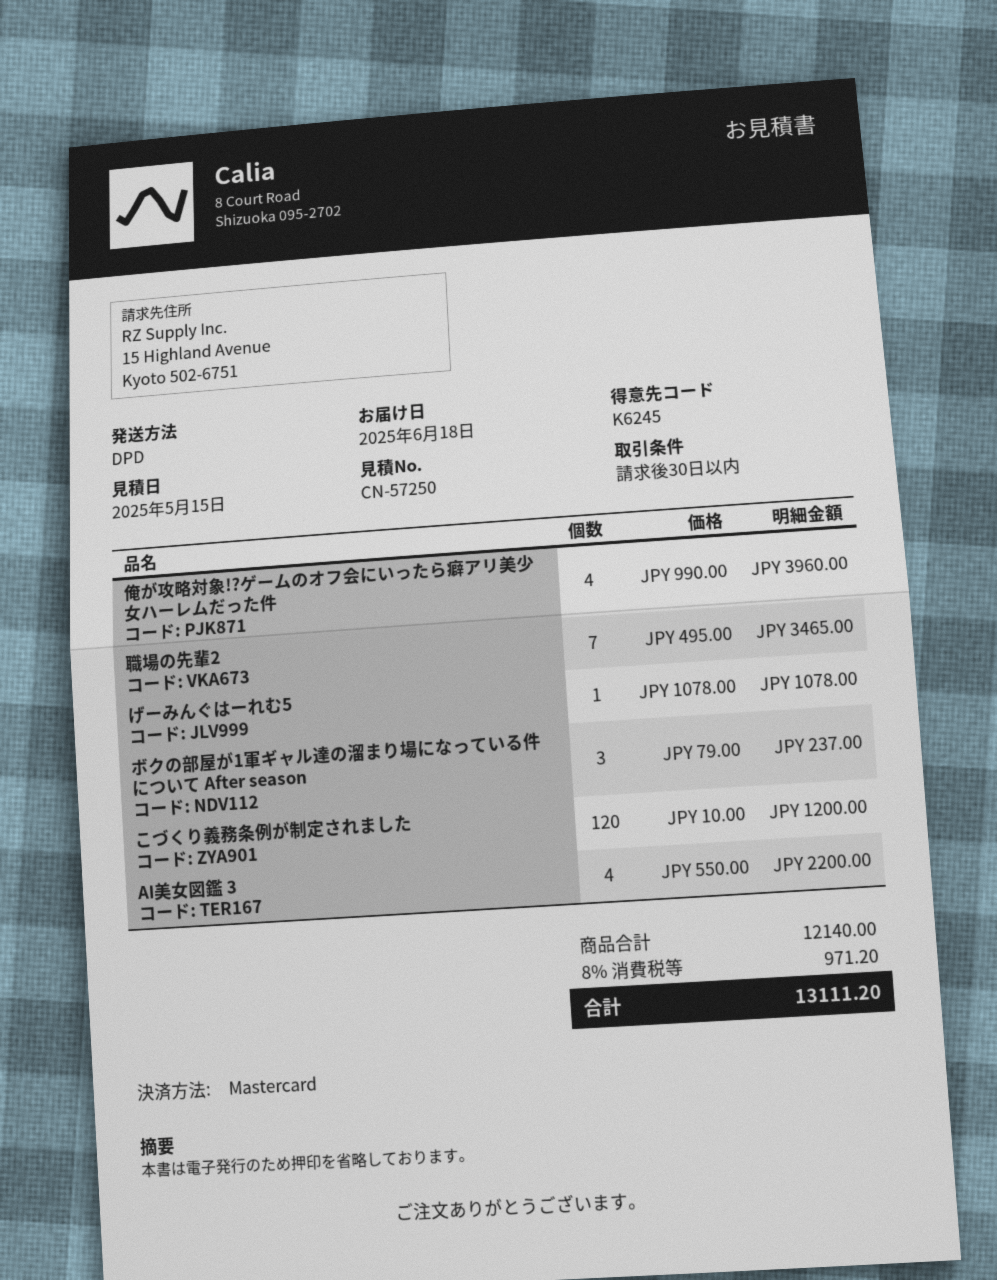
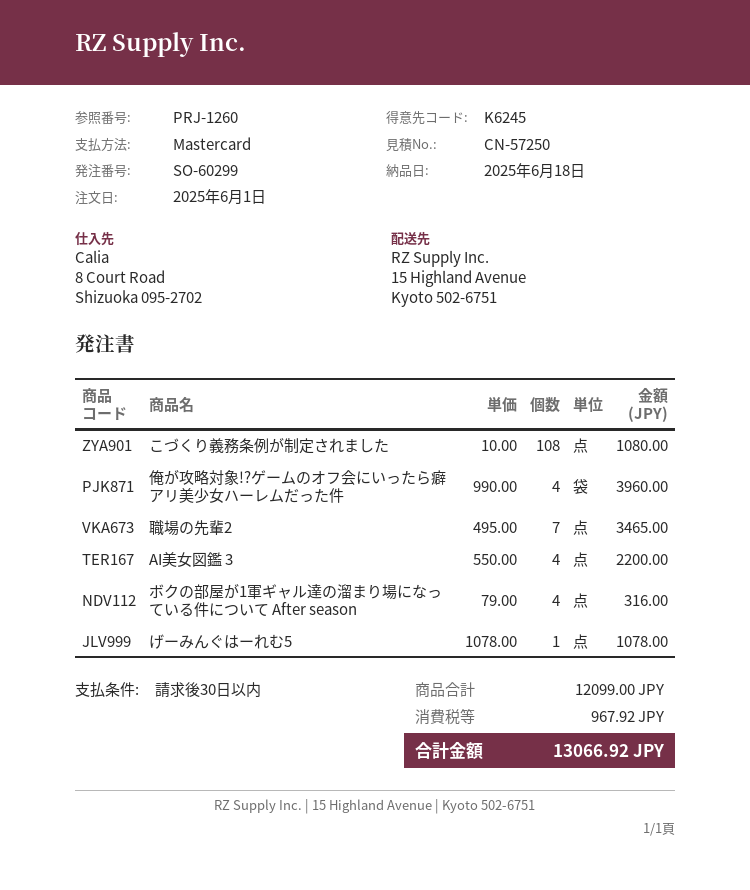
ボクの部屋が1軍ギャル達の溜まり場になっている件について After season: 3 x 79.00 = 237.00 -> 4 x 79.00 = 316.00
こづくり義務条例が制定されました: 120 x 10.00 = 1200.00 -> 108 x 10.00 = 1080.00
subtotal: 12140.00 -> 12099.00
tax: 971.20 -> 967.92
total: 13111.20 -> 13066.92

